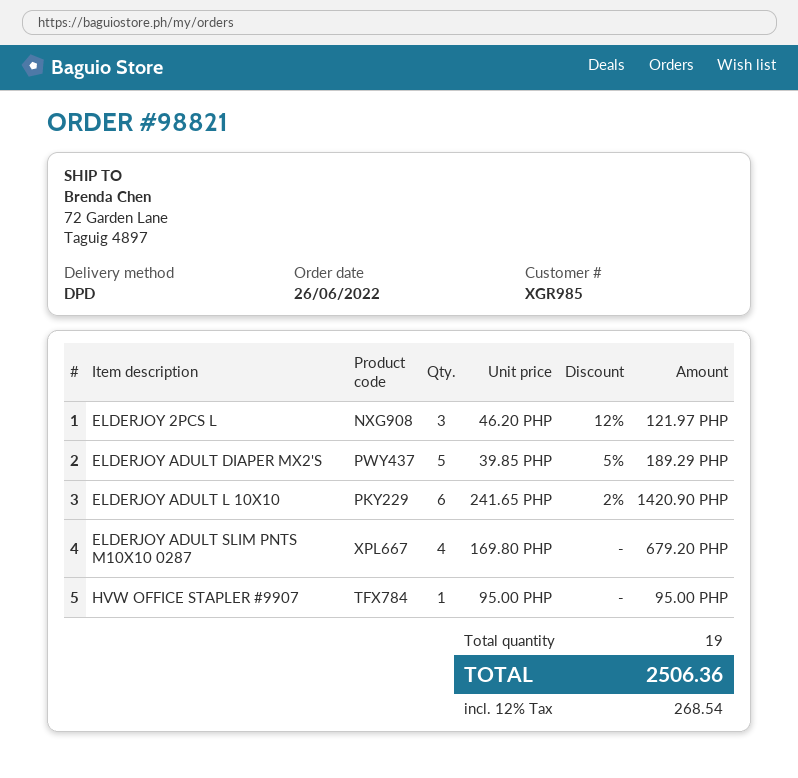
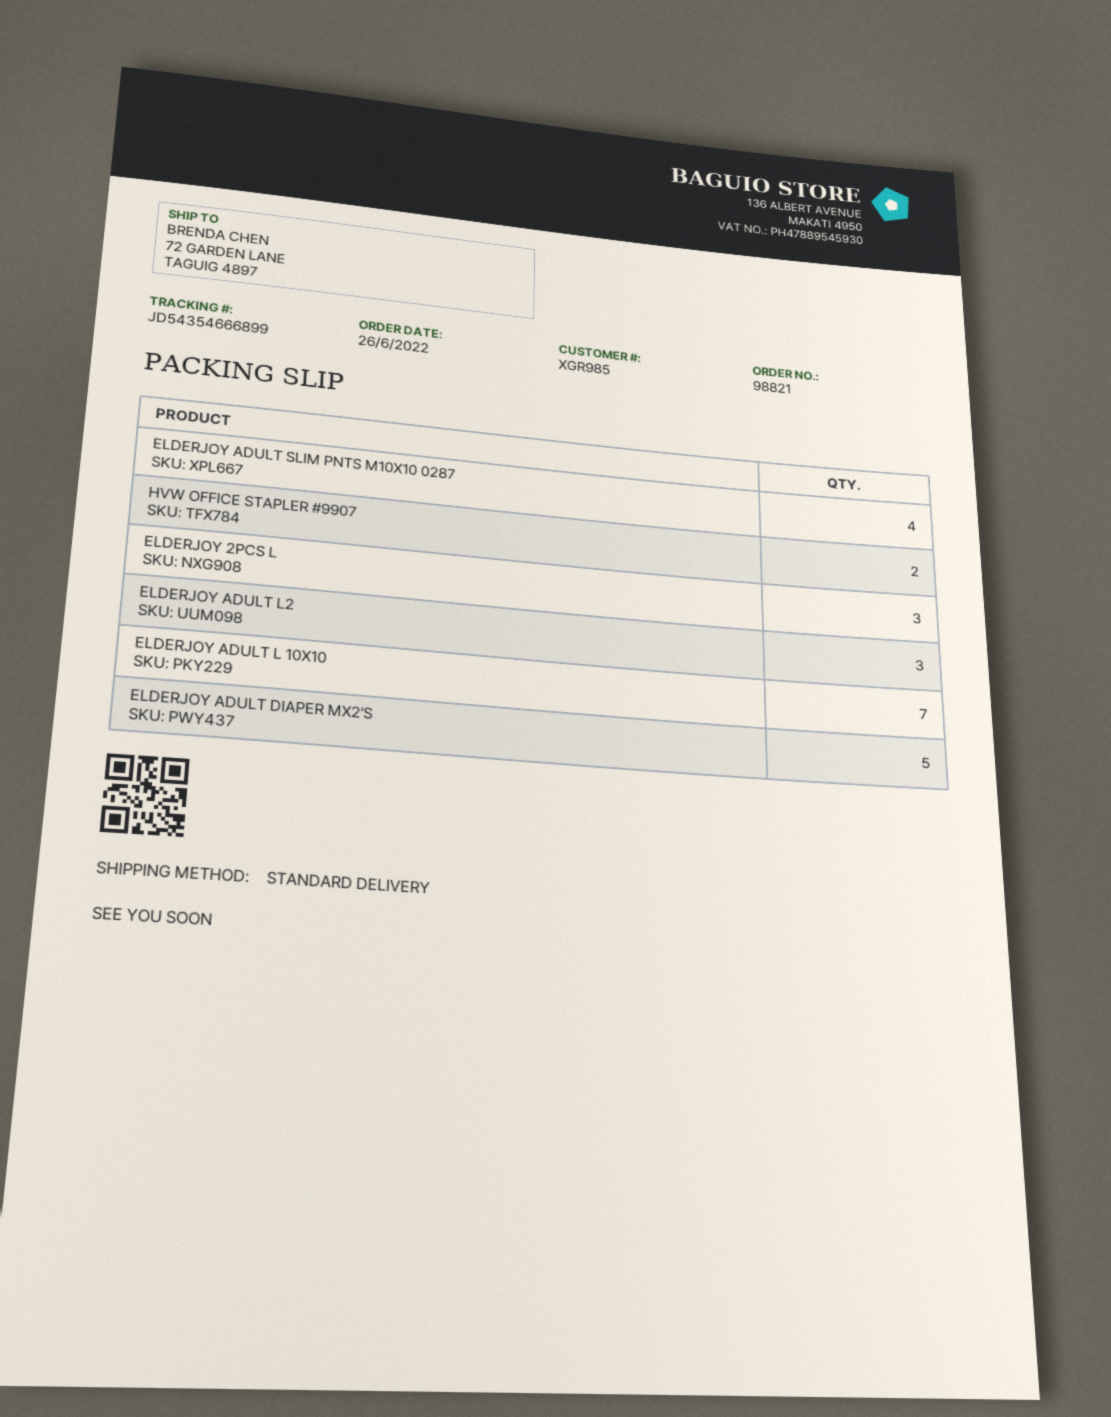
shipping method: DPD -> standard
ELDERJOY ADULT L 10X10: 6 -> 7
HVW OFFICE STAPLER #9907: 1 -> 2
ELDERJOY ADULT L2: none -> 3

